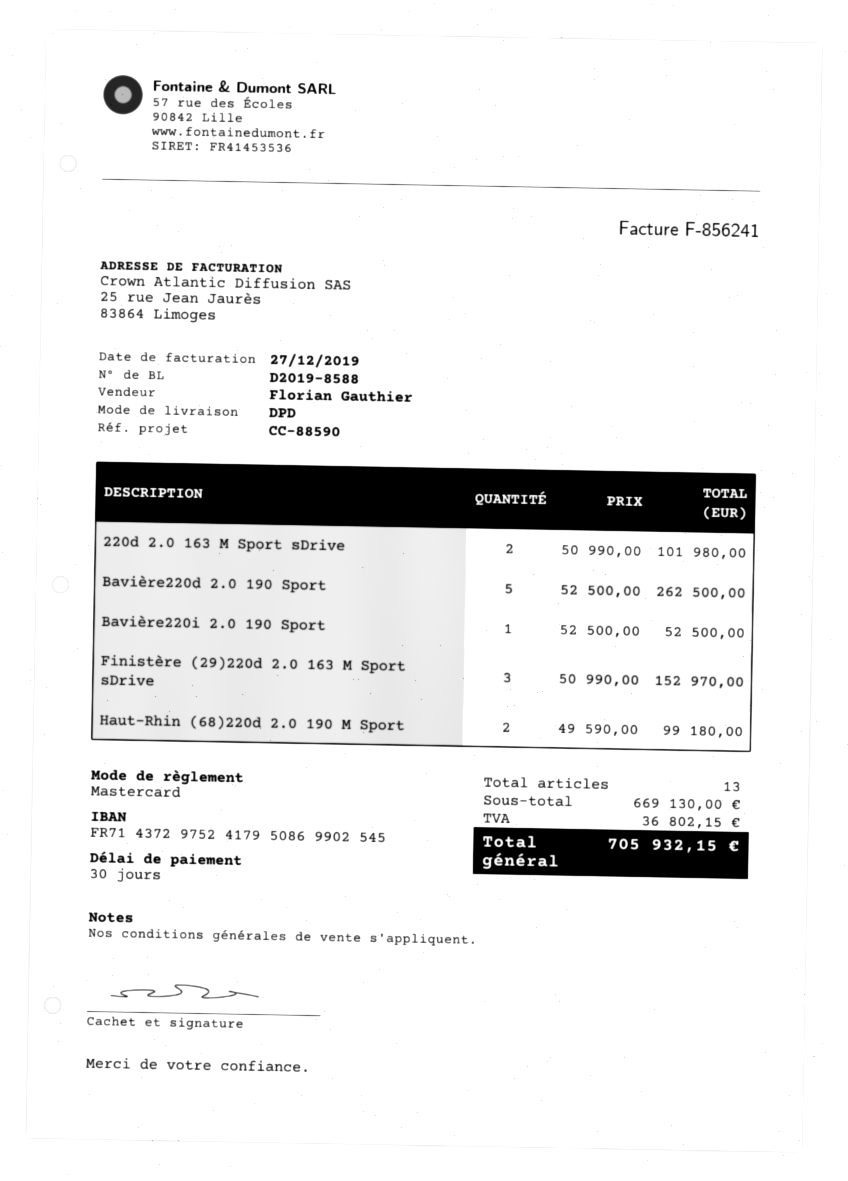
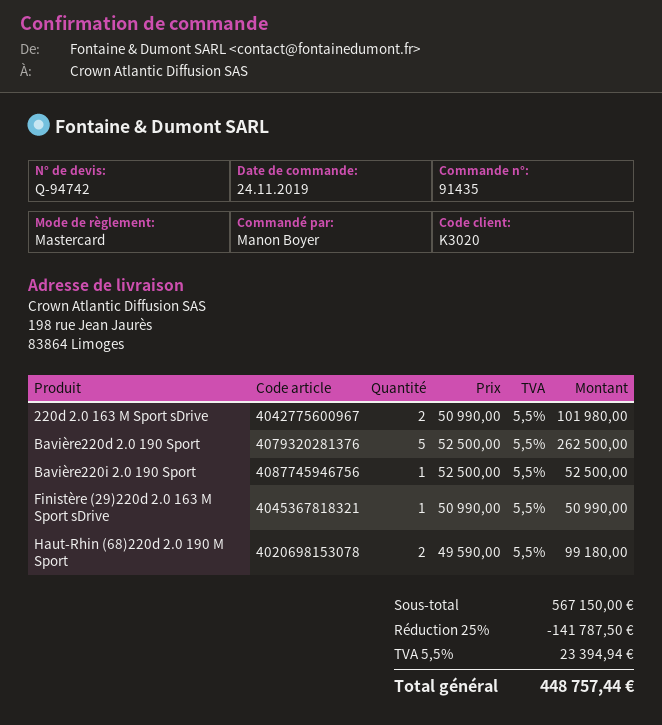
Finistère (29)220d 2.0 163 M Sport sDrive: 3 x 50990.00 = 152970.00 -> 1 x 50990.00 = 50990.00
subtotal: 669130.00 -> 567150.00
discount: none -> 25% = 141787.50
tax: 36802.15 -> 23394.94
total: 705932.15 -> 448757.44

